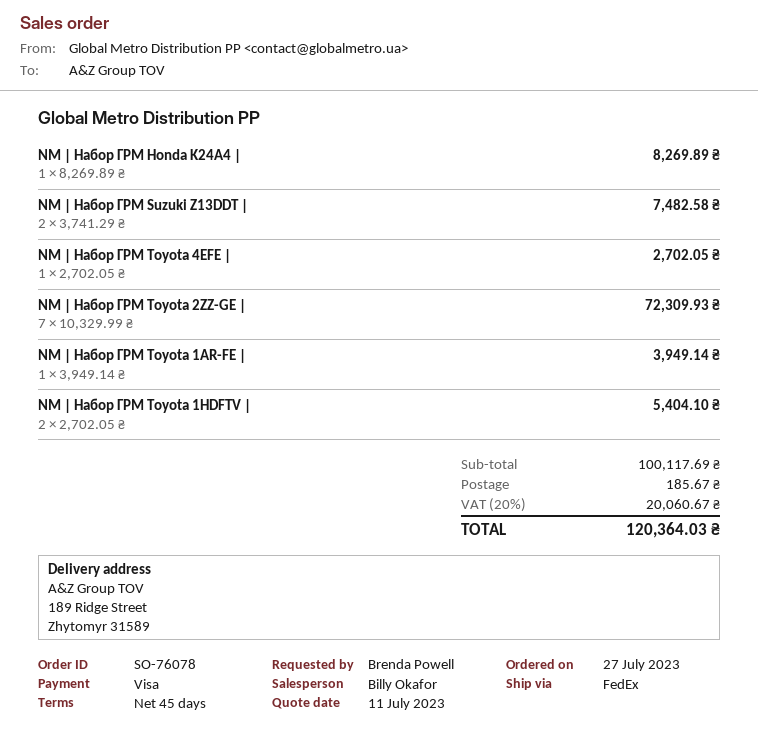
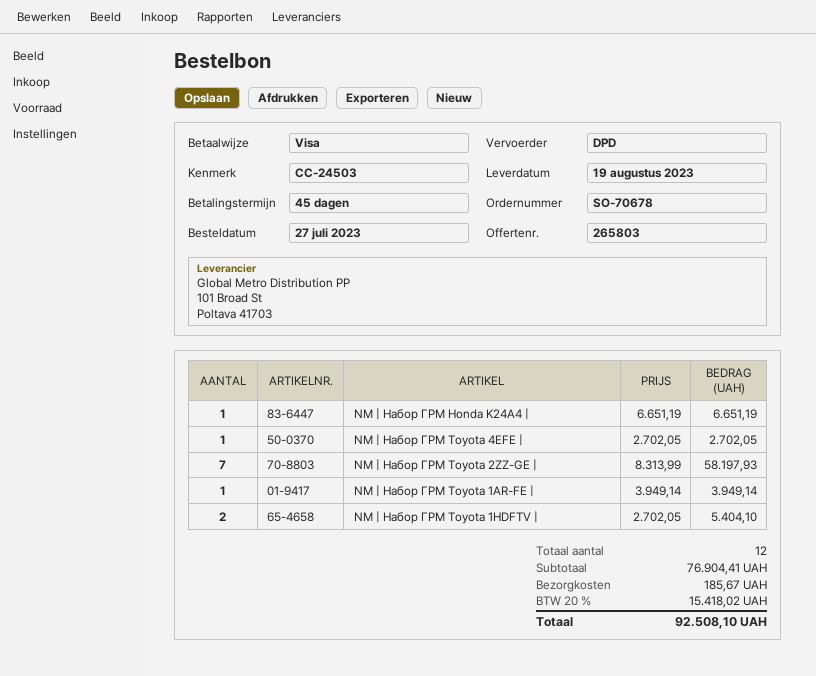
order number: SO-76078 -> SO-70678
shipping method: FedEx -> DPD
NM | Набор ГРМ Honda K24A4 |: 1 x 8269.89 = 8269.89 -> 1 x 6651.19 = 6651.19
NM | Набор ГРМ Suzuki Z13DDT |: 2 x 3741.29 = 7482.58 -> none
NM | Набор ГРМ Toyota 2ZZ-GE |: 7 x 10329.99 = 72309.93 -> 7 x 8313.99 = 58197.93
subtotal: 100117.69 -> 76904.41
tax: 20% = 20060.67 -> 20% = 15418.02
total: 120364.03 -> 92508.10

